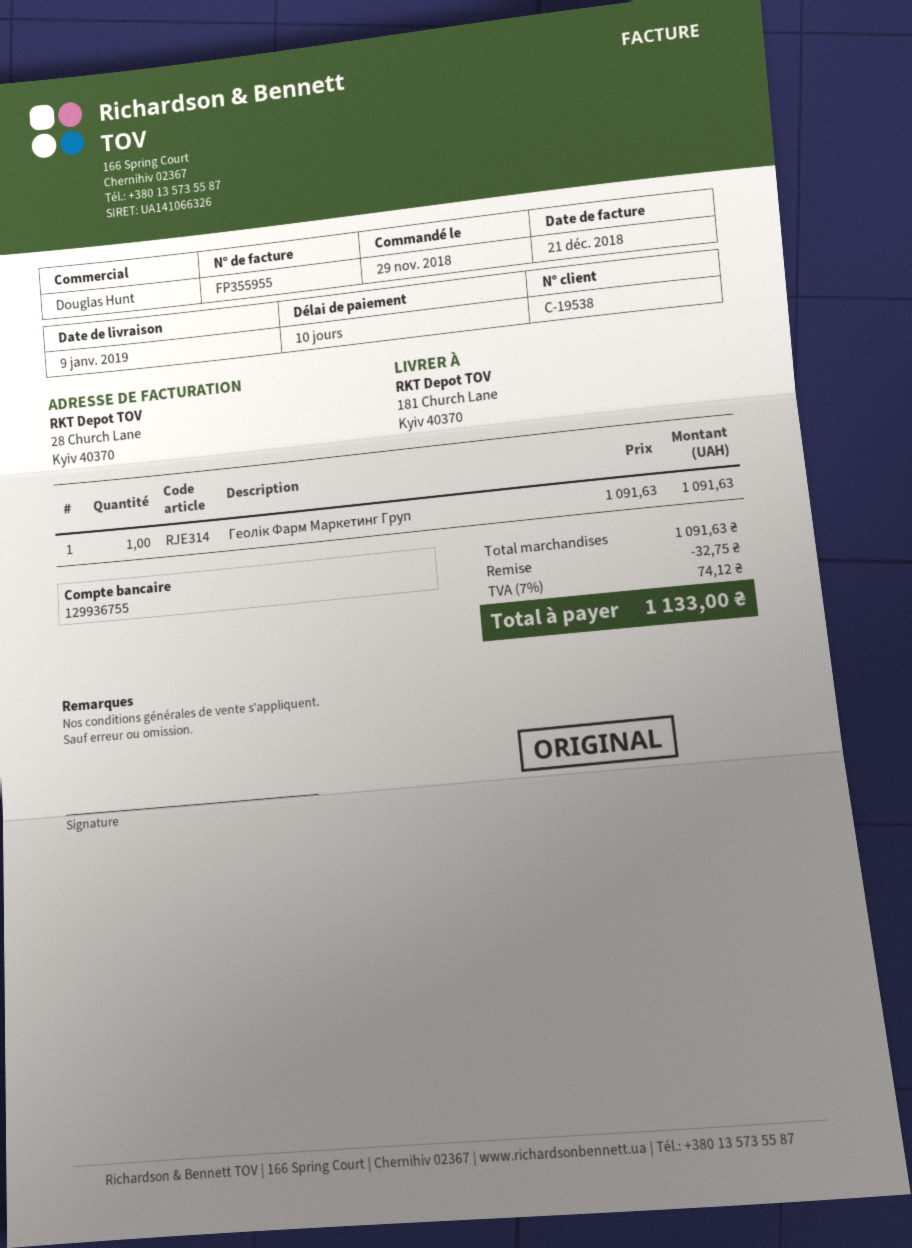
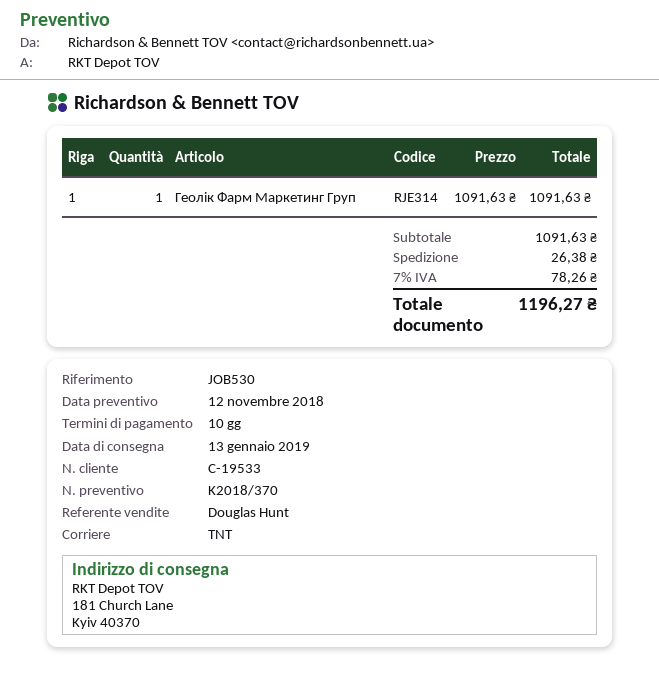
delivery date: 2019-01-09 -> 2019-01-13
customer number: C-19538 -> C-19533
discount: 32.75 -> none
shipping: none -> 26.38
tax: 7% = 74.12 -> 7% = 78.26
total: 1133.00 -> 1196.27

